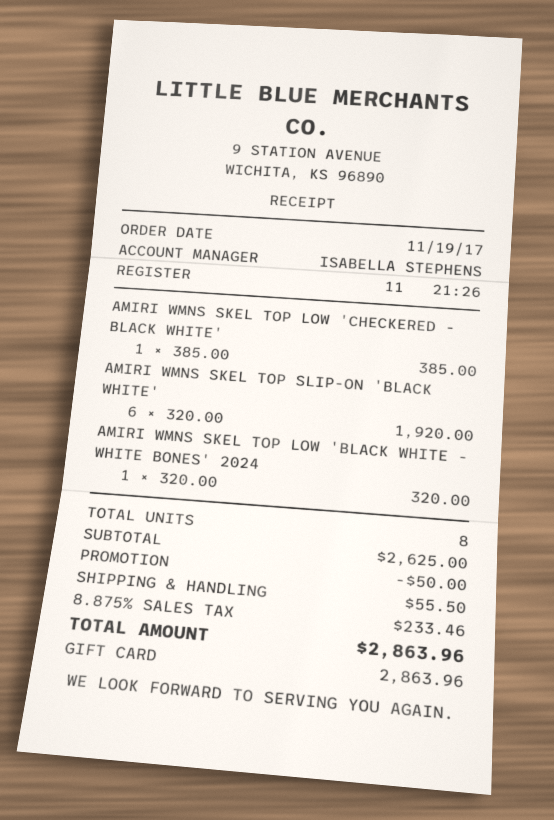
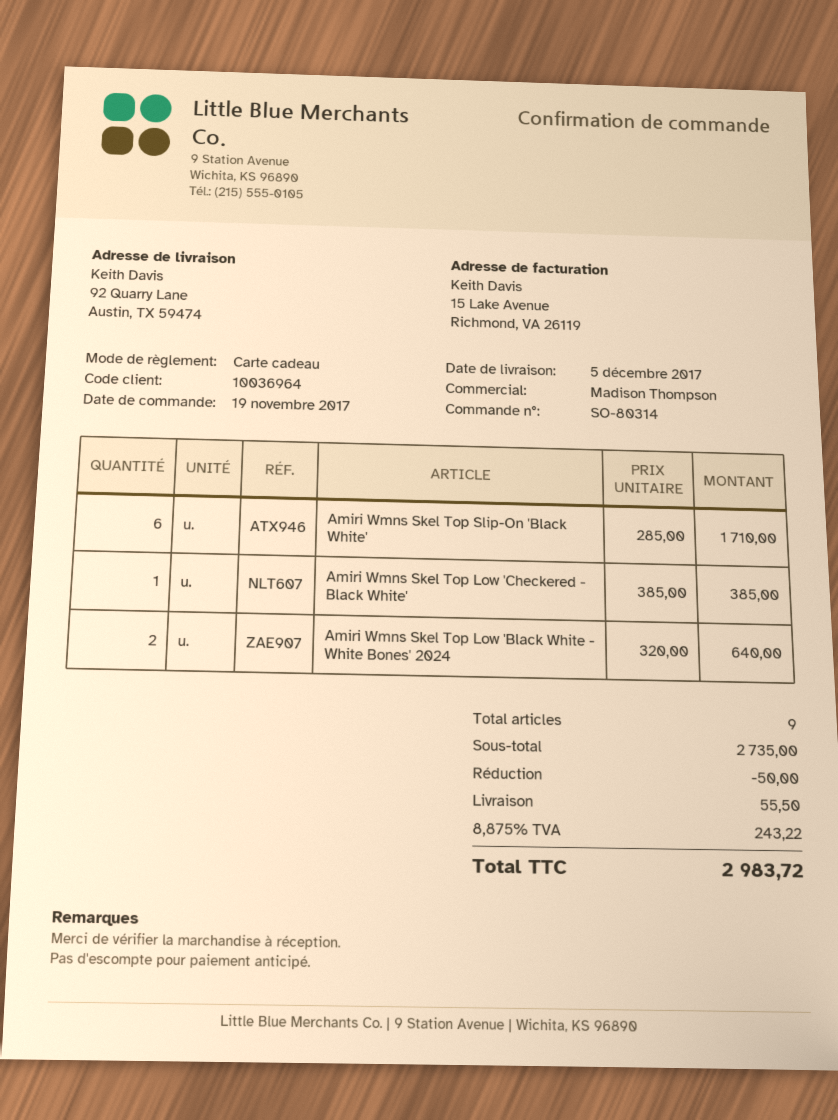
sales rep: ISABELLA STEPHENS -> Madison Thompson
AMIRI WMNS SKEL TOP SLIP-ON 'BLACK WHITE': 6 x 320.00 = 1920.00 -> 6 x 285.00 = 1710.00
AMIRI WMNS SKEL TOP LOW 'BLACK WHITE - WHITE BONES' 2024: 1 x 320.00 = 320.00 -> 2 x 320.00 = 640.00
total quantity: 8 -> 9
subtotal: 2625.00 -> 2735.00
tax: 8.875% = 233.46 -> 8.875% = 243.22
total: 2863.96 -> 2983.72

